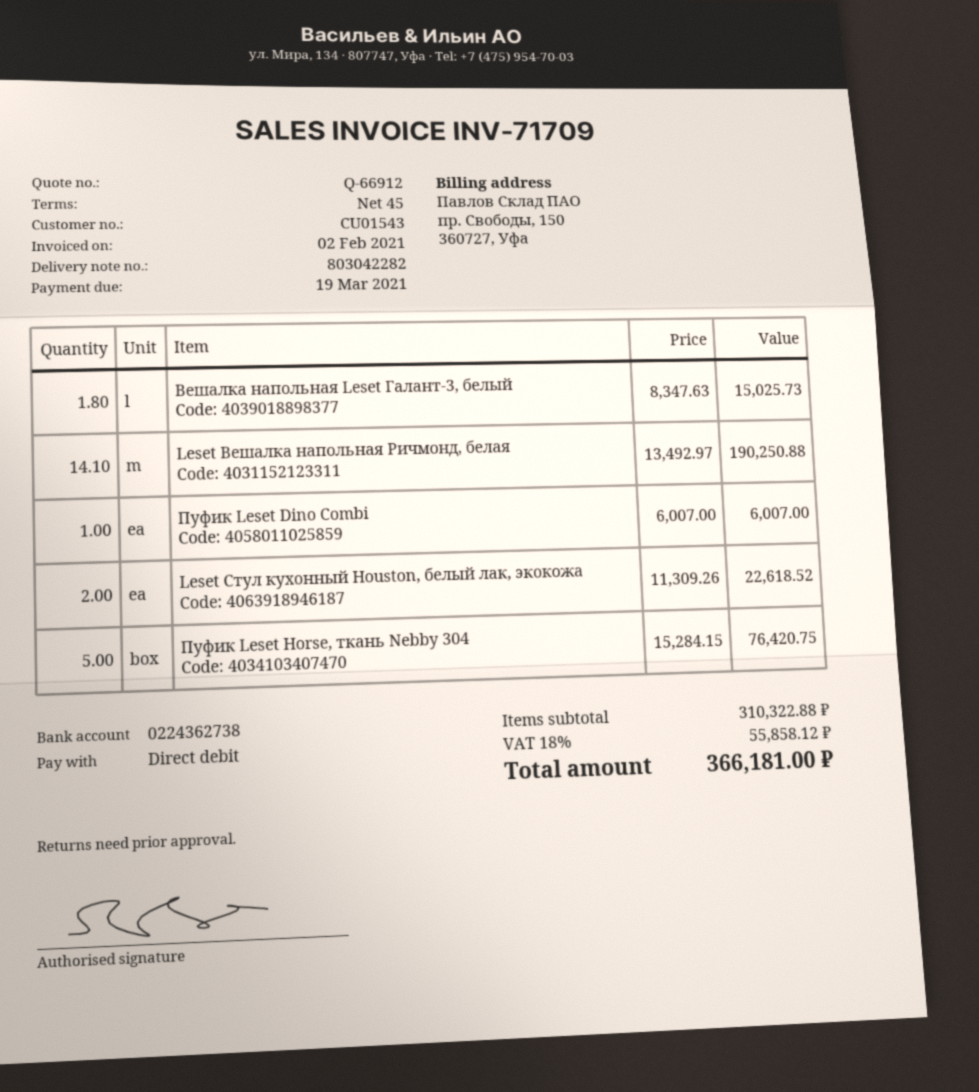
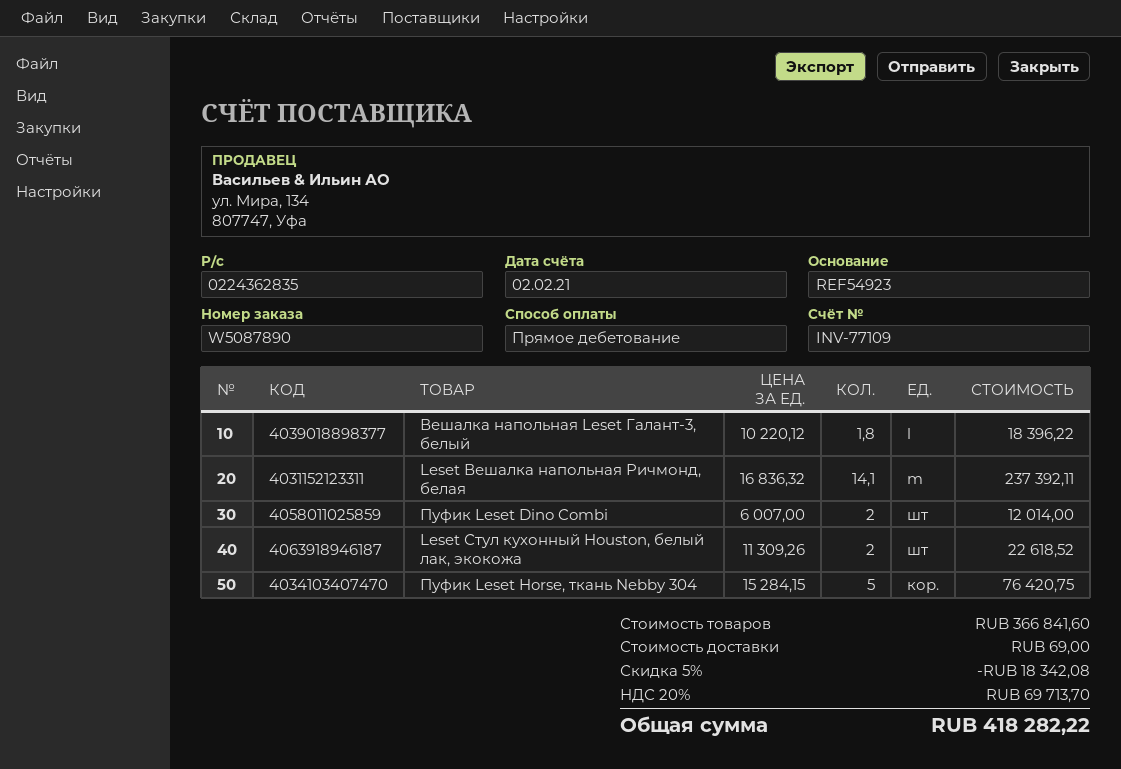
invoice number: INV-71709 -> INV-77109
bank account: 0224362738 -> 0224362835
Вешалка напольная Leset Галант-3, белый: 1.8 x 8347.63 = 15025.73 -> 1.8 x 10220.12 = 18396.22
Leset Вешалка напольная Ричмонд, белая: 14.1 x 13492.97 = 190250.88 -> 14.1 x 16836.32 = 237392.11
Пуфик Leset Dino Combi: 1 x 6007.00 = 6007.00 -> 2 x 6007.00 = 12014.00
subtotal: 310322.88 -> 366841.60
discount: none -> 5% = 18342.08
shipping: none -> 69.00
tax: 18% = 55858.12 -> 20% = 69713.70
total: 366181.00 -> 418282.22

